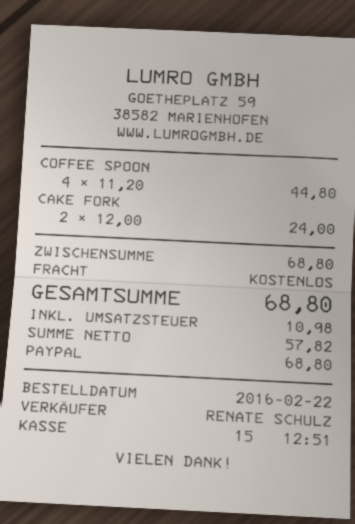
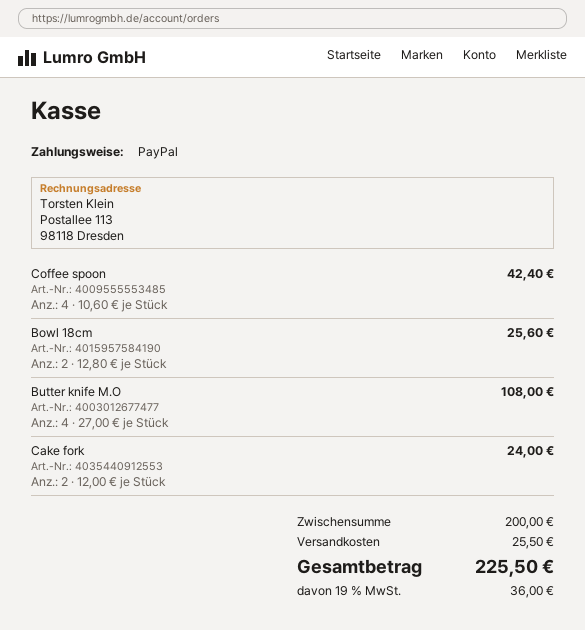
COFFEE SPOON: 4 x 11.20 = 44.80 -> 4 x 10.60 = 42.40
Bowl 18cm: none -> 2 x 12.80 = 25.60
Butter knife M.O: none -> 4 x 27.00 = 108.00
subtotal: 68.80 -> 200.00
shipping: 0.00 -> 25.50
tax: 10.98 -> 36.00
total: 68.80 -> 225.50

